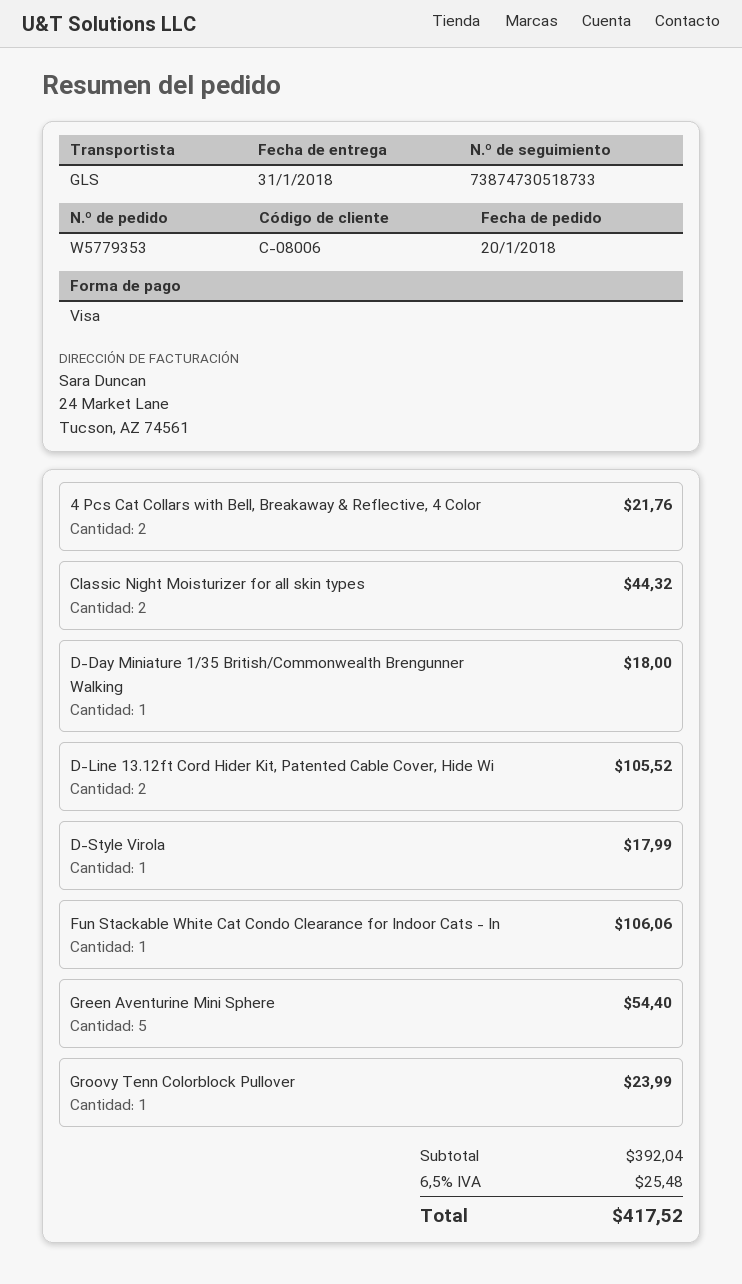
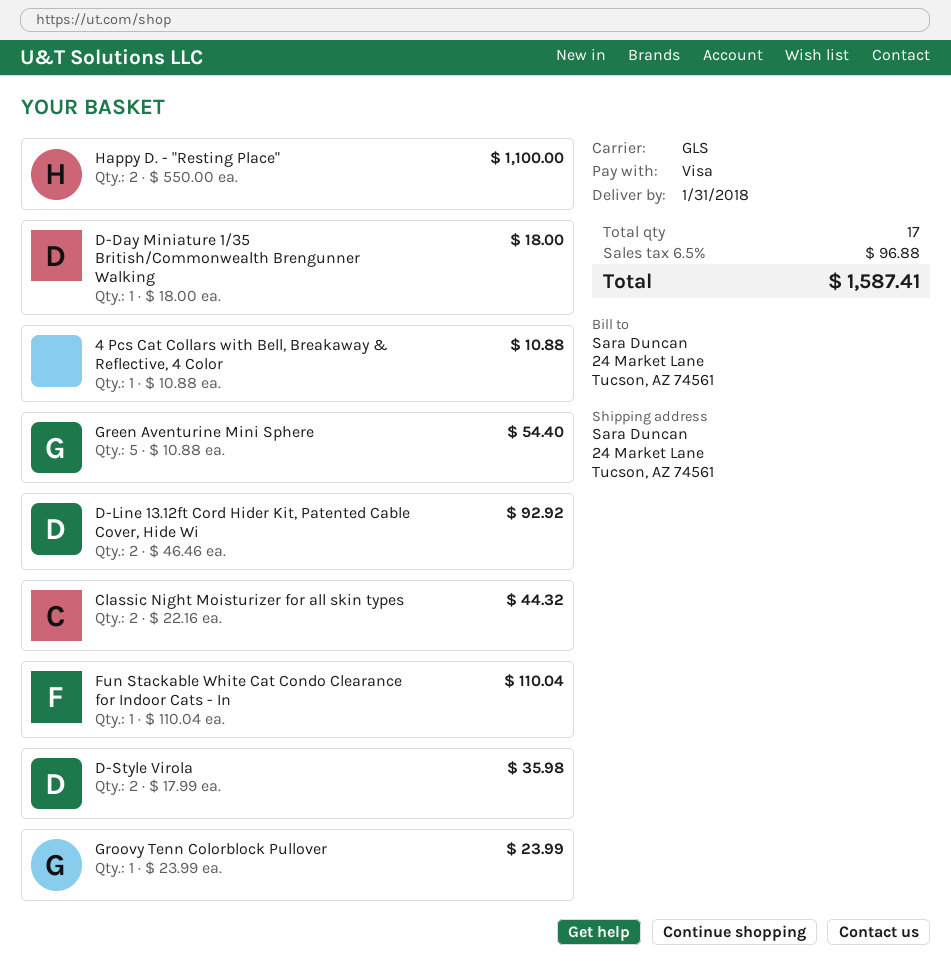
4 Pcs Cat Collars with Bell, Breakaway & Reflective, 4 Color: 2 for 21.76 -> 1 for 10.88
D-Line 13.12ft Cord Hider Kit, Patented Cable Cover, Hide Wi: 2 for 105.52 -> 2 for 92.92
D-Style Virola: 1 for 17.99 -> 2 for 35.98
Fun Stackable White Cat Condo Clearance for Indoor Cats - In: 1 for 106.06 -> 1 for 110.04
Happy D. - "Resting Place": none -> 2 for 1100.00
tax: 6.5% = 25.48 -> 6.5% = 96.88
total: 417.52 -> 1587.41

